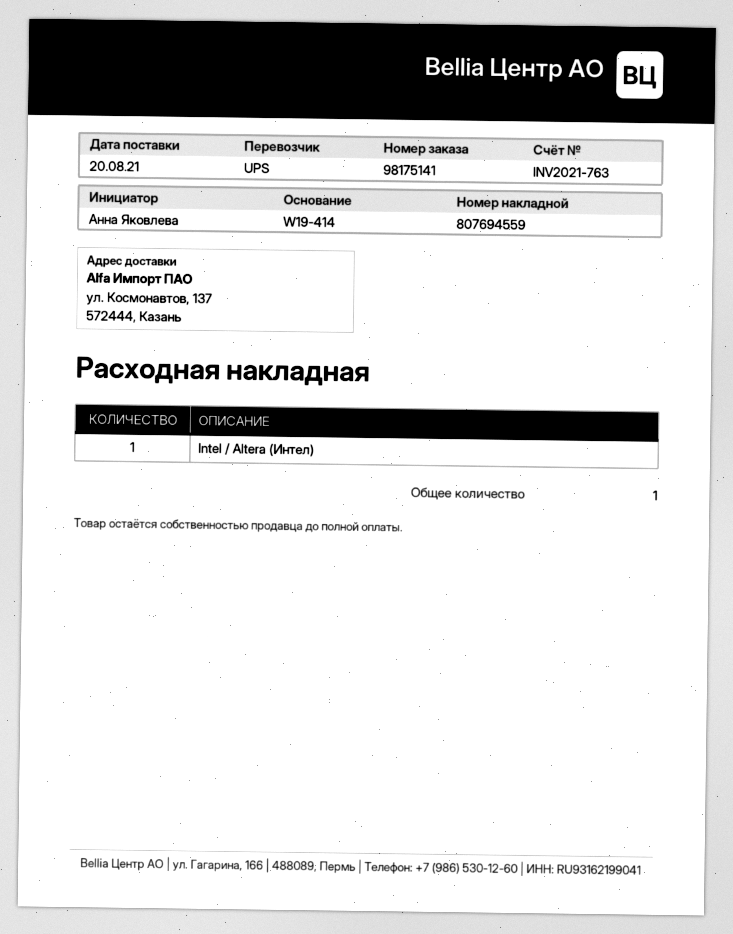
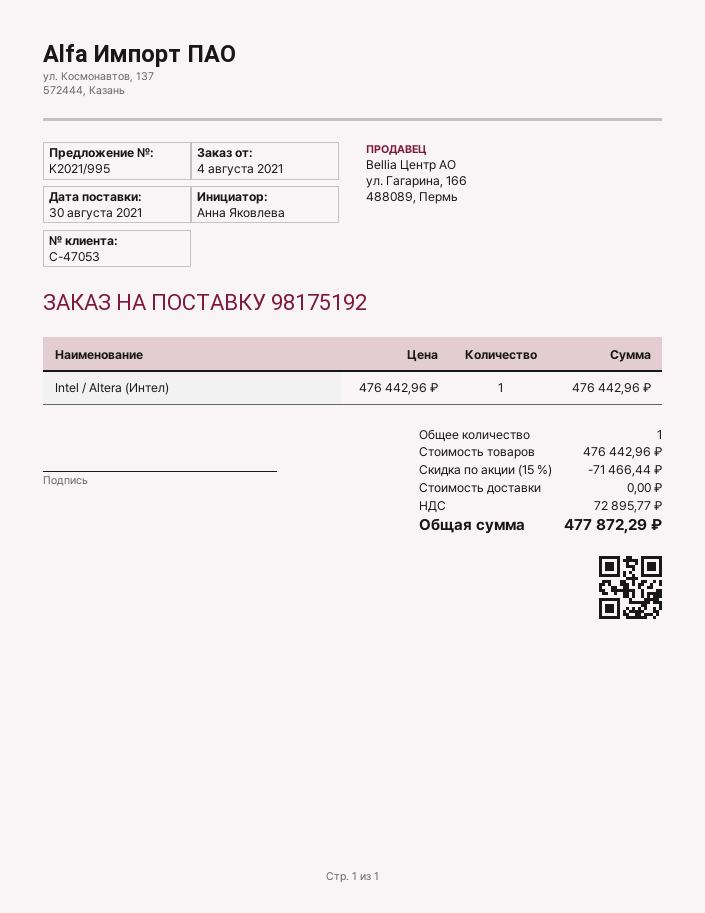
order number: 98175141 -> 98175192
delivery date: 2021-08-20 -> 2021-08-30

